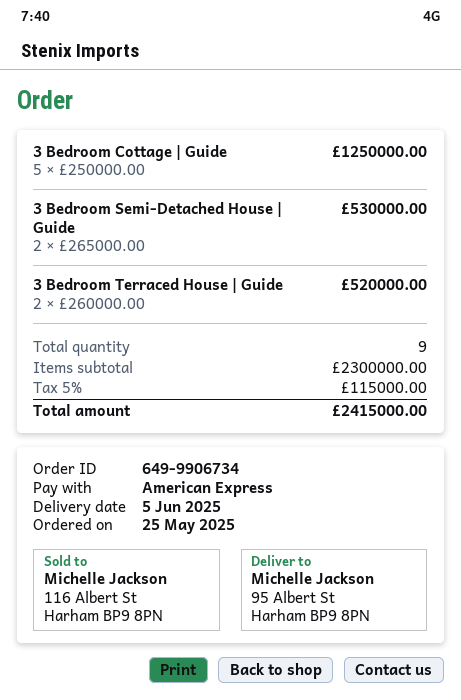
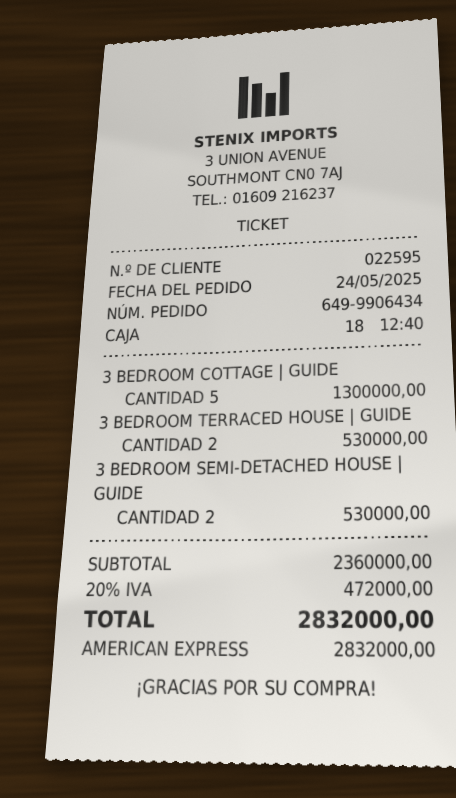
order number: 649-9906734 -> 649-9906434
order date: 2025-05-25 -> 2025-05-24
3 Bedroom Cottage | Guide: 5 for 1250000.00 -> 5 for 1300000.00
3 Bedroom Terraced House | Guide: 2 for 520000.00 -> 2 for 530000.00
subtotal: 2300000.00 -> 2360000.00
tax: 5% = 115000.00 -> 20% = 472000.00
total: 2415000.00 -> 2832000.00

